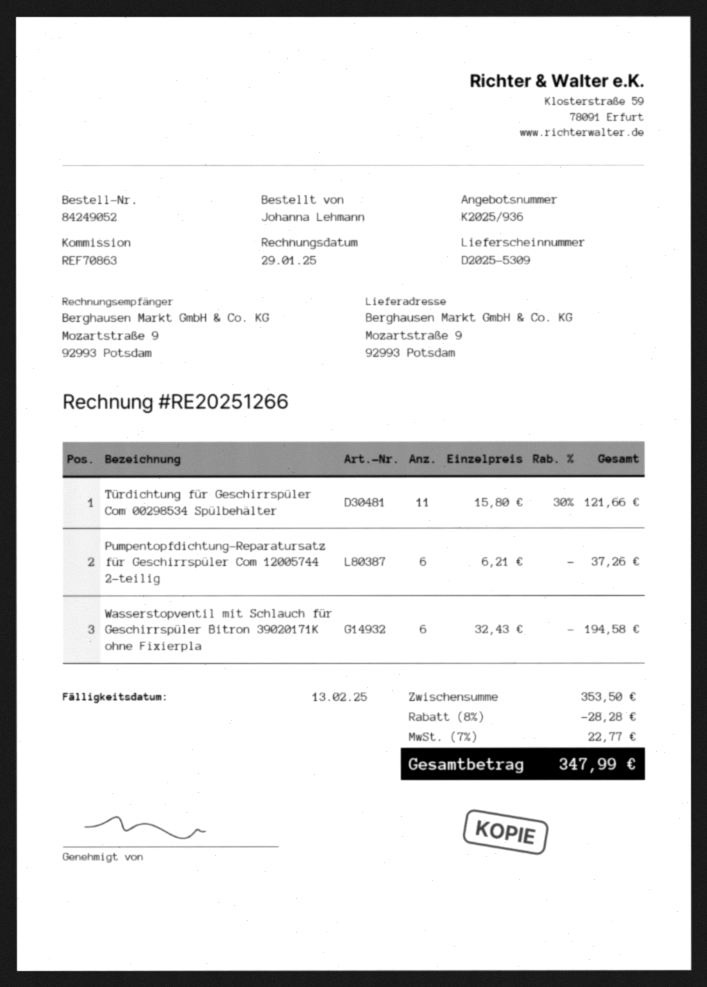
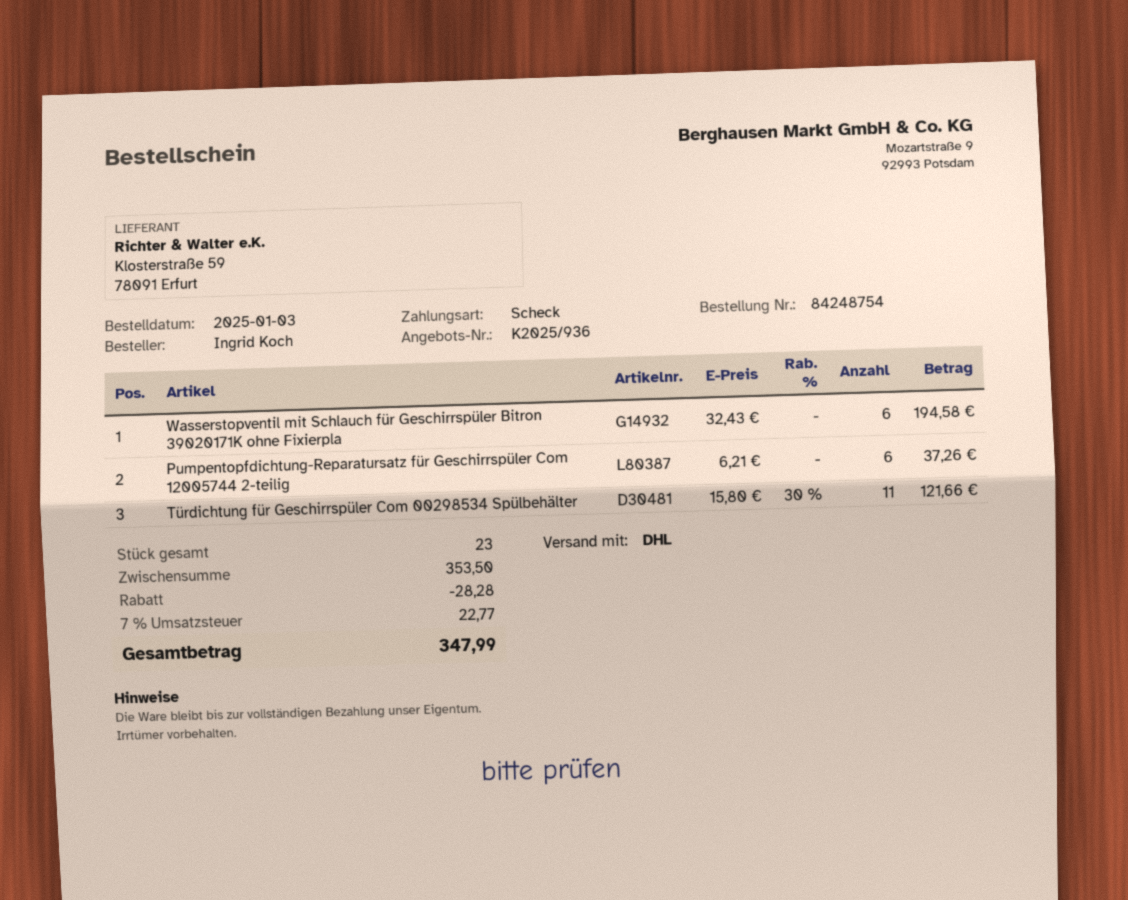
order number: 84249052 -> 84248754
ordered by: Johanna Lehmann -> Ingrid Koch

